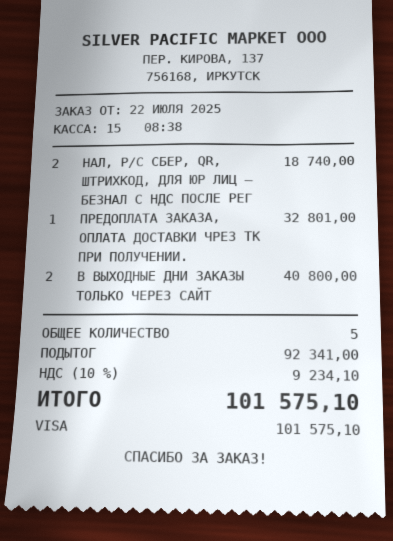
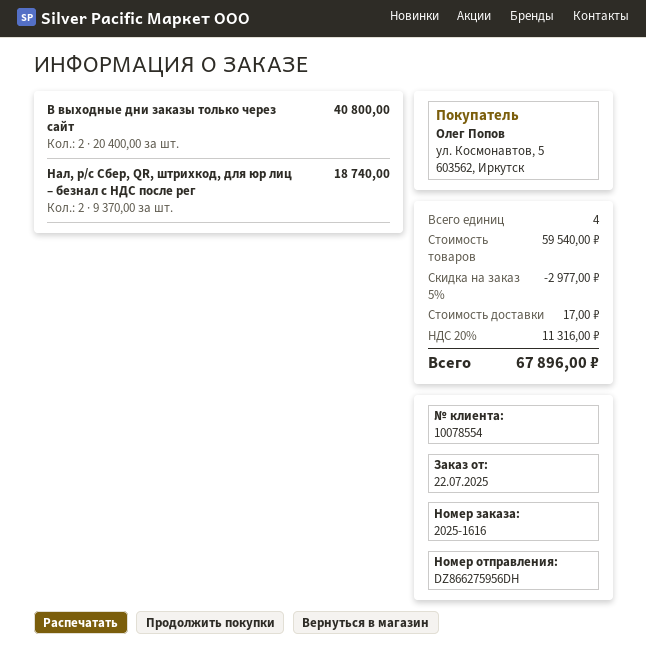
ПРЕДОПЛАТА ЗАКАЗА, ОПЛАТА ДОСТАВКИ ЧРЕЗ ТК ПРИ ПОЛУЧЕНИИ.: 1 for 32801.00 -> none
total quantity: 5 -> 4
subtotal: 92341.00 -> 59540.00
discount: none -> 5% = 2977.00
shipping: none -> 17.00
tax: 10% = 9234.10 -> 20% = 11316.00
total: 101575.10 -> 67896.00

